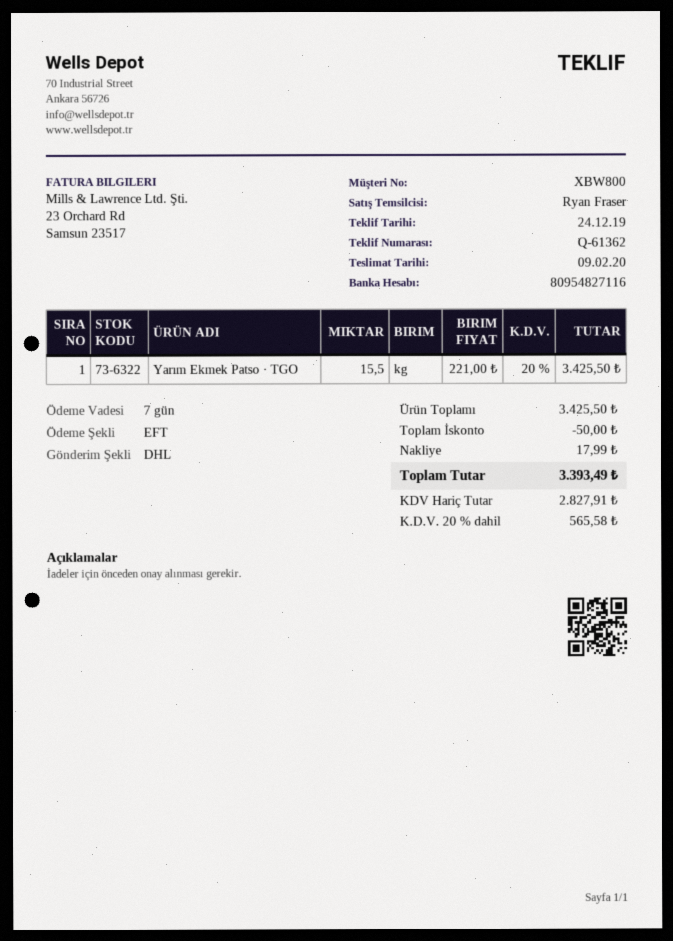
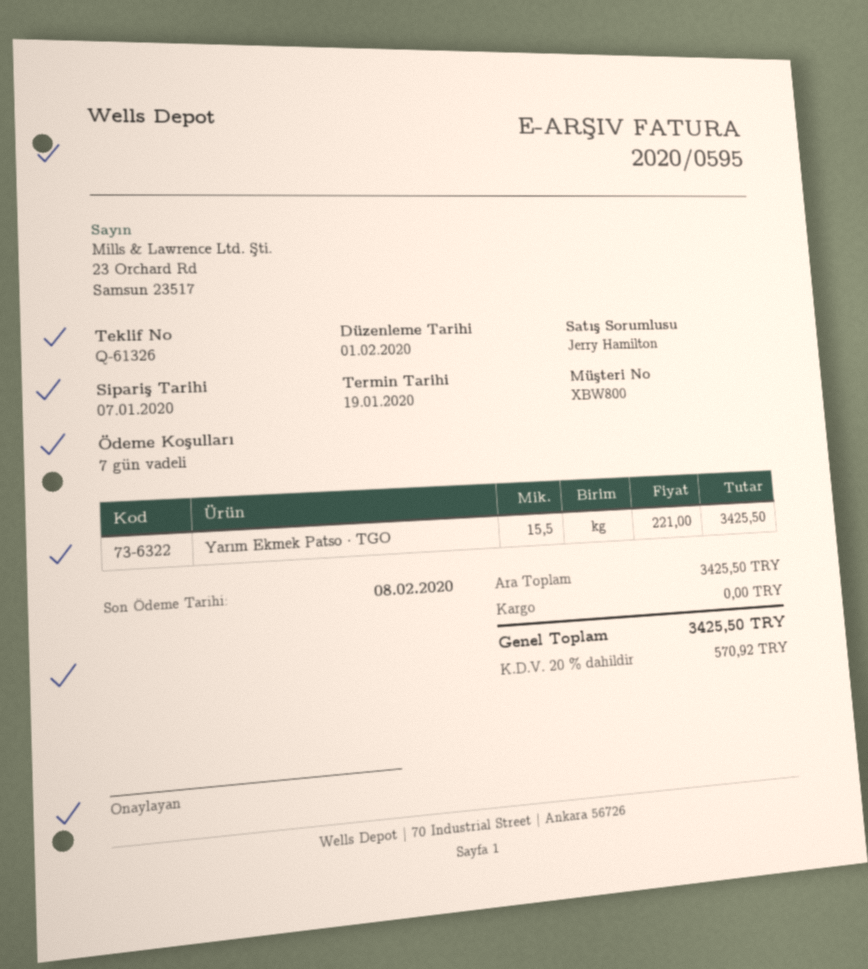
quote number: Q-61362 -> Q-61326
delivery date: 2020-02-09 -> 2020-01-19
sales rep: Ryan Fraser -> Jerry Hamilton
discount: 50.00 -> none
shipping: 17.99 -> 0.00
tax: 20% = 565.58 -> 20% = 570.92
total: 3393.49 -> 3425.50

